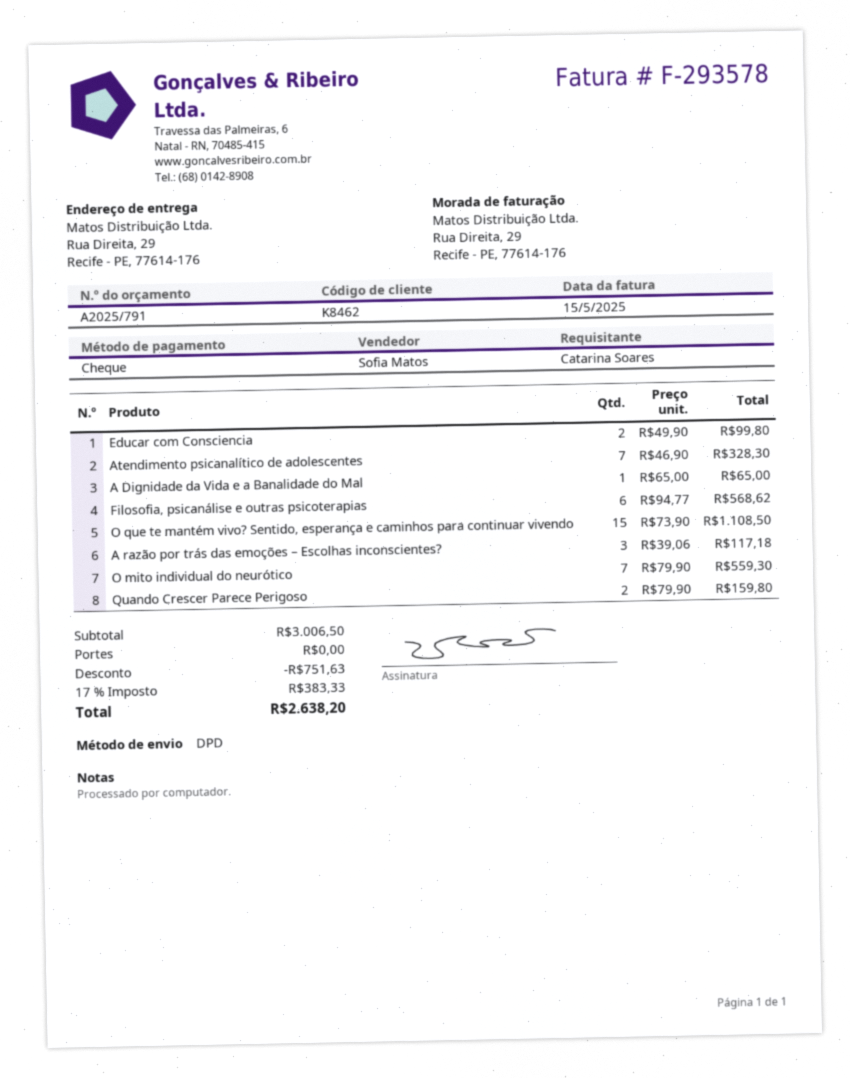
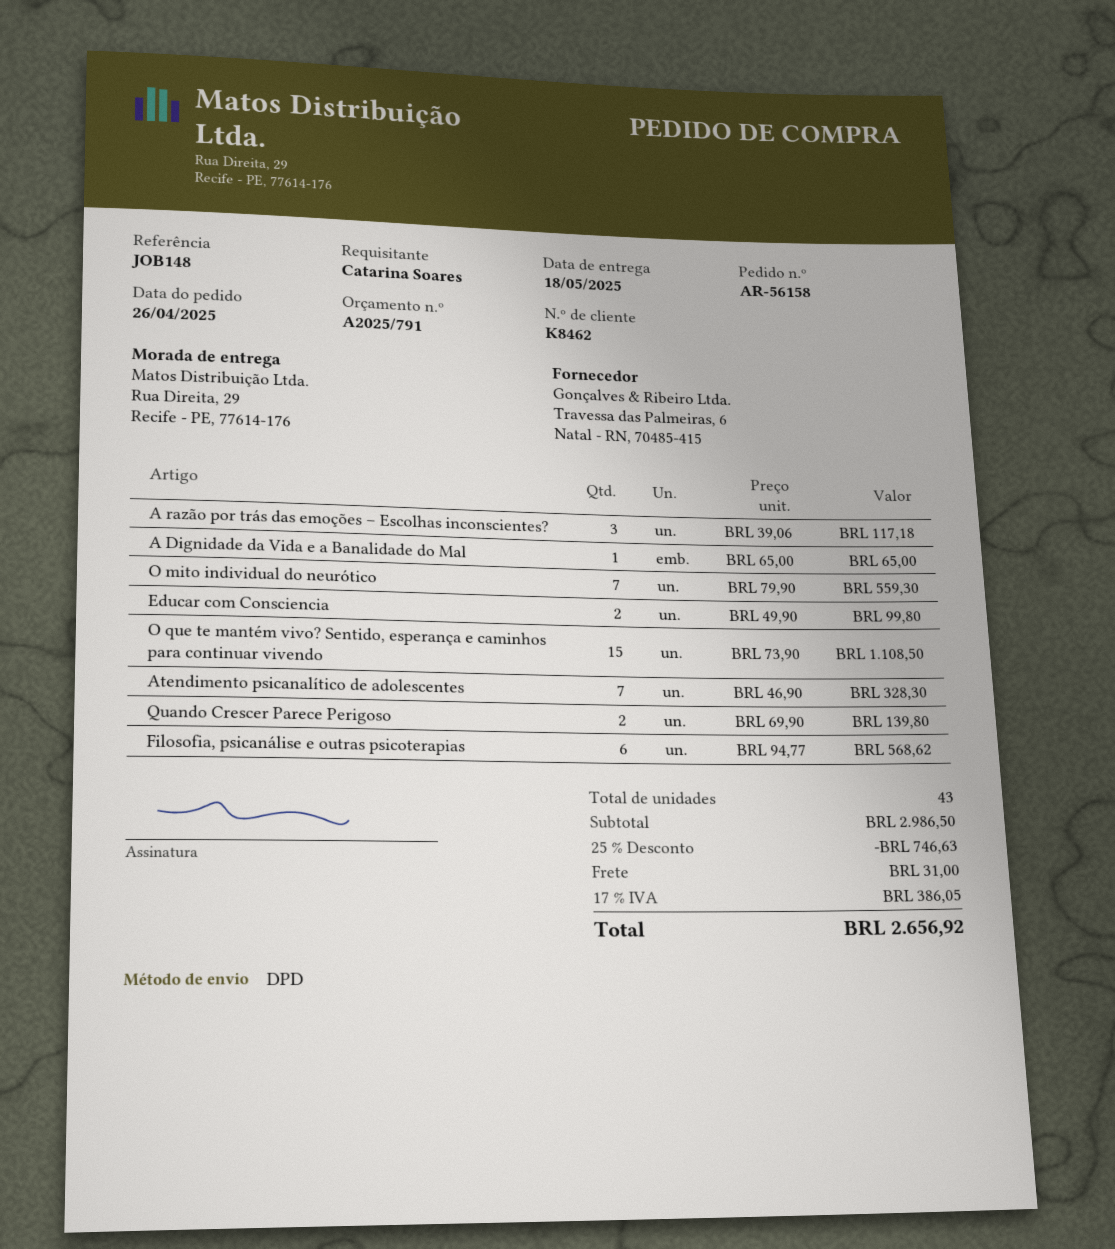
Quando Crescer Parece Perigoso: 2 x 79.90 = 159.80 -> 2 x 69.90 = 139.80
subtotal: 3006.50 -> 2986.50
discount: 751.63 -> 746.63
shipping: 0.00 -> 31.00
tax: 17% = 383.33 -> 17% = 386.05
total: 2638.20 -> 2656.92

